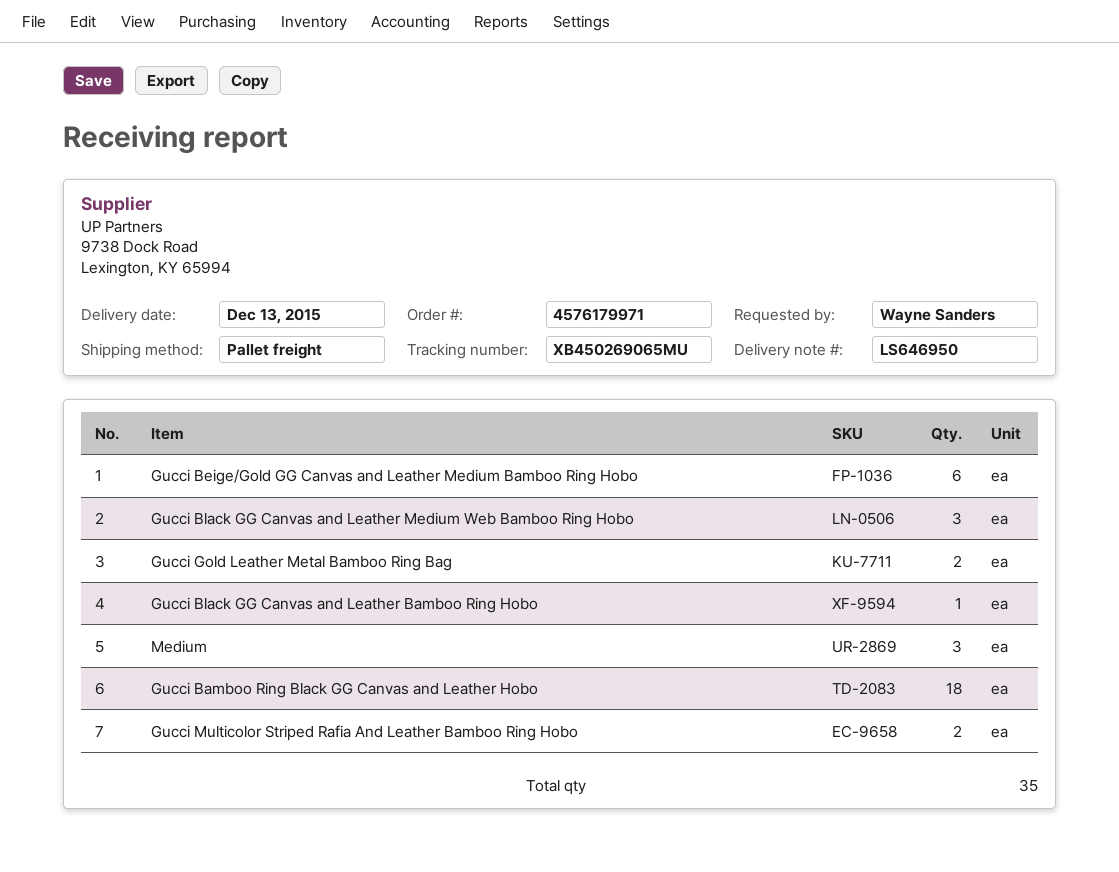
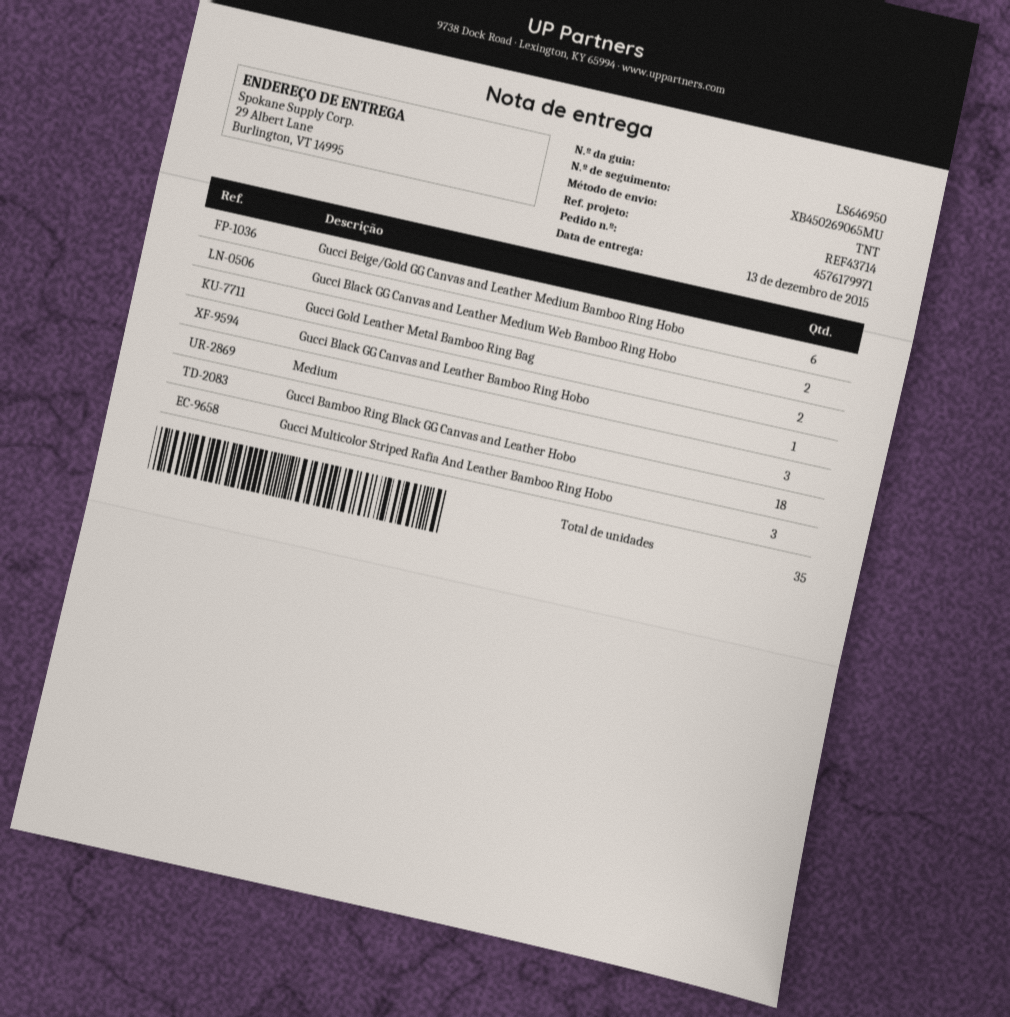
shipping method: pallet freight -> TNT
Gucci Black GG Canvas and Leather Medium Web Bamboo Ring Hobo: 3 -> 2
Gucci Multicolor Striped Rafia And Leather Bamboo Ring Hobo: 2 -> 3

